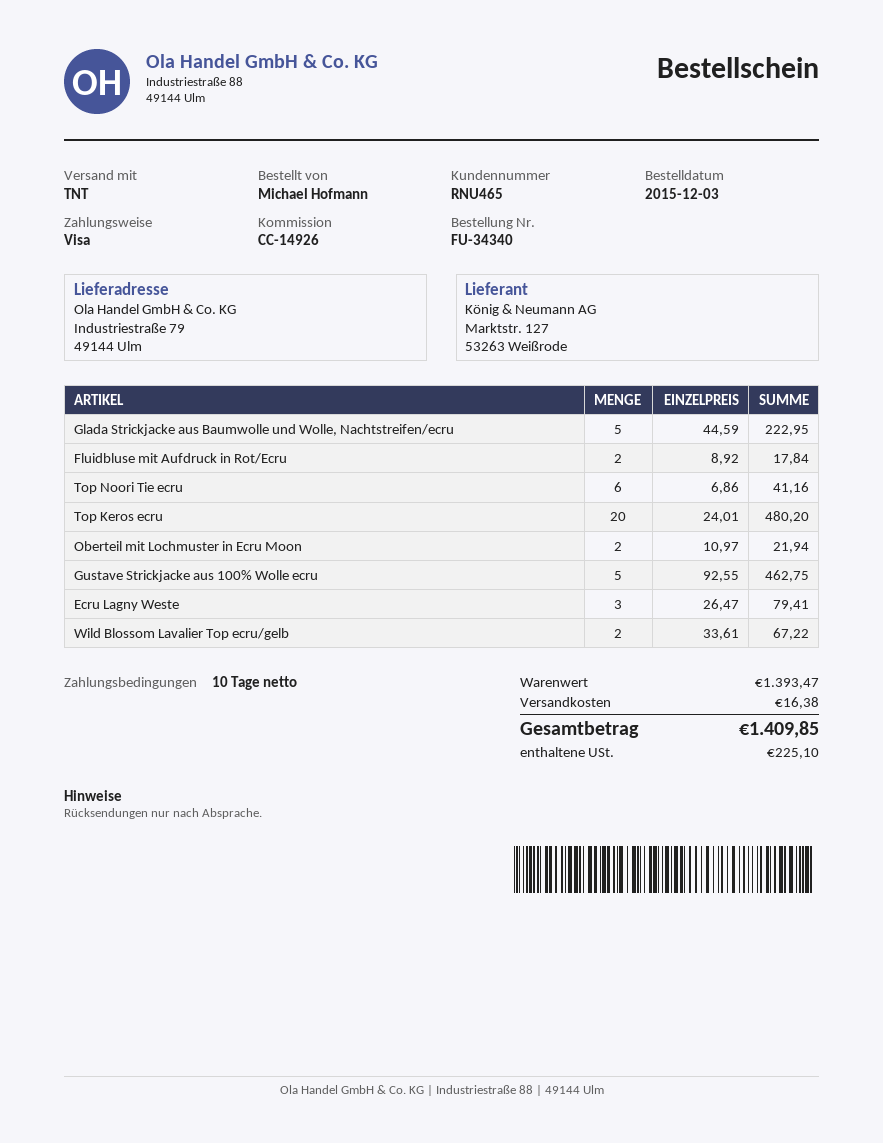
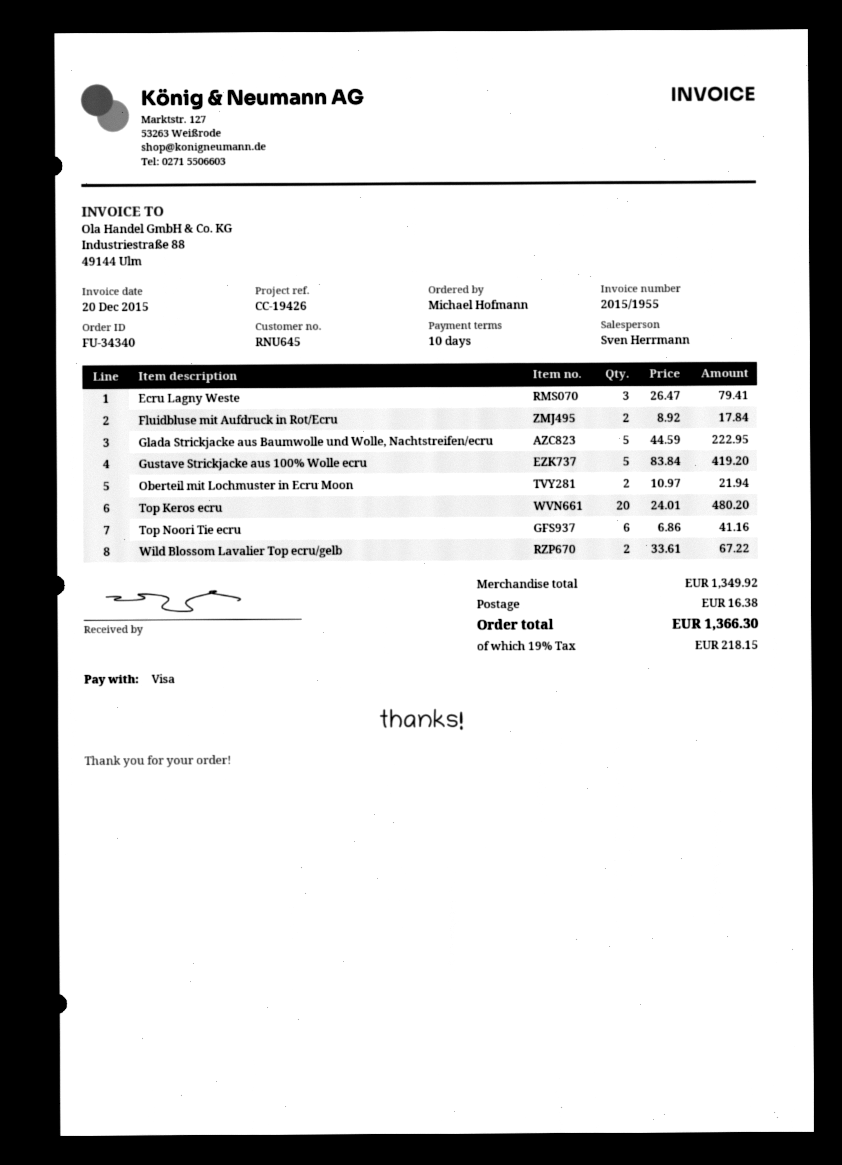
customer number: RNU465 -> RNU645
reference: CC-14926 -> CC-19426
Gustave Strickjacke aus 100% Wolle ecru: 5 x 92.55 = 462.75 -> 5 x 83.84 = 419.20
subtotal: 1393.47 -> 1349.92
tax: 225.10 -> 218.15
total: 1409.85 -> 1366.30

